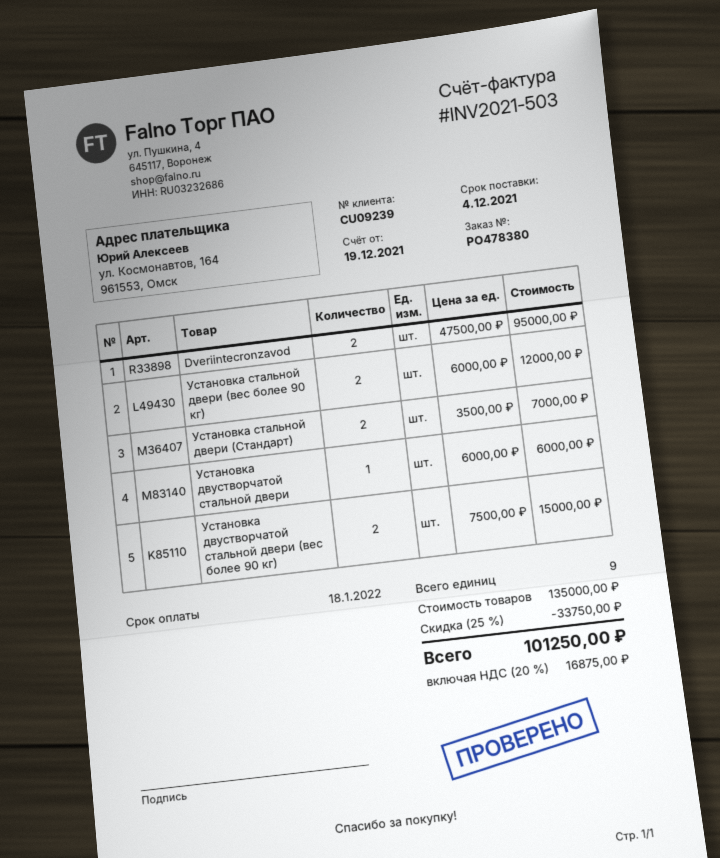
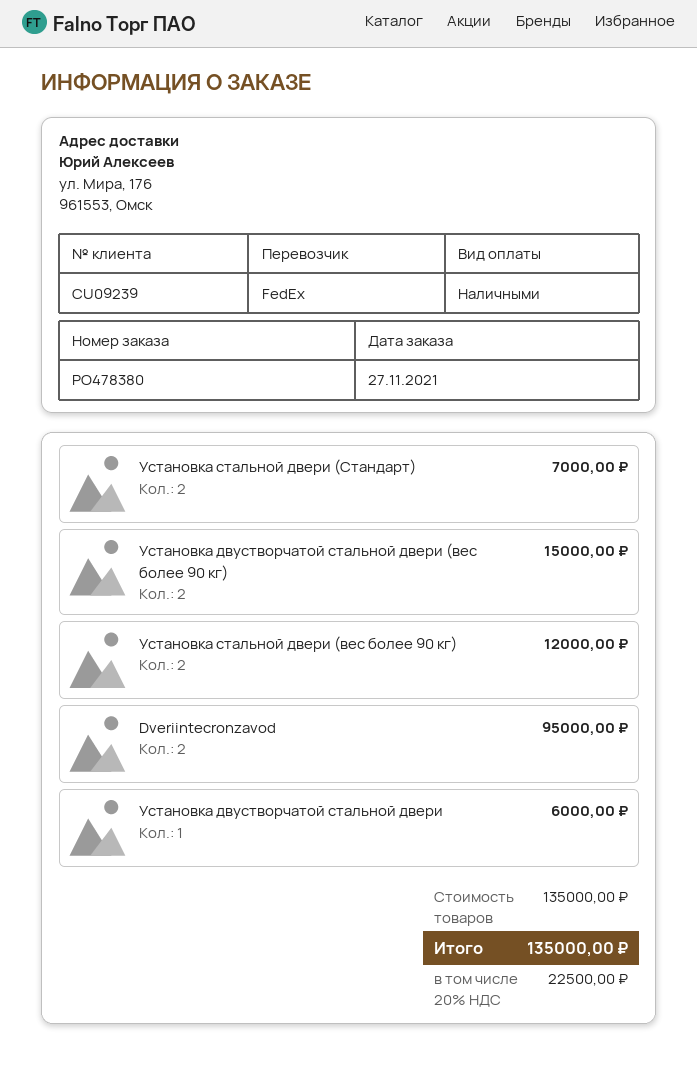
discount: 25% = 33750.00 -> none
tax: 20% = 16875.00 -> 20% = 22500.00
total: 101250.00 -> 135000.00

